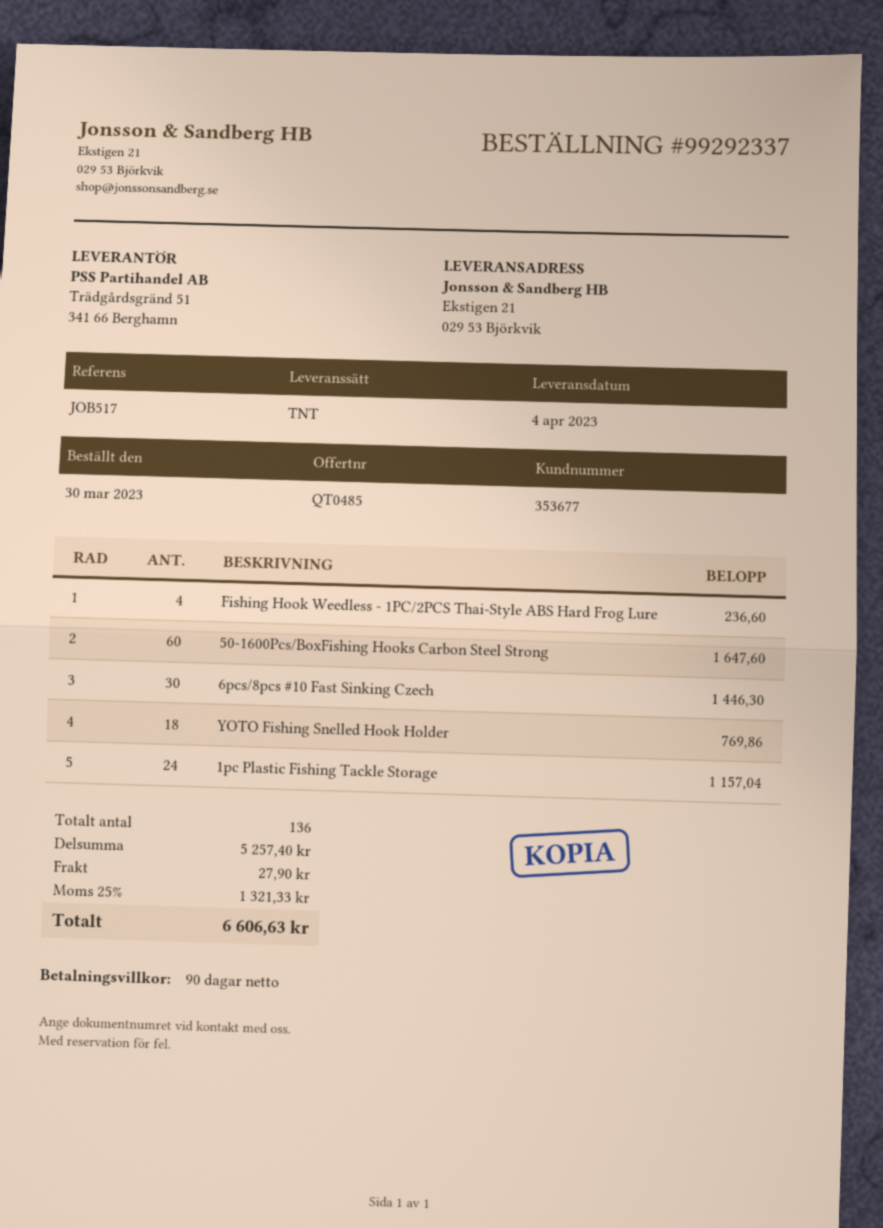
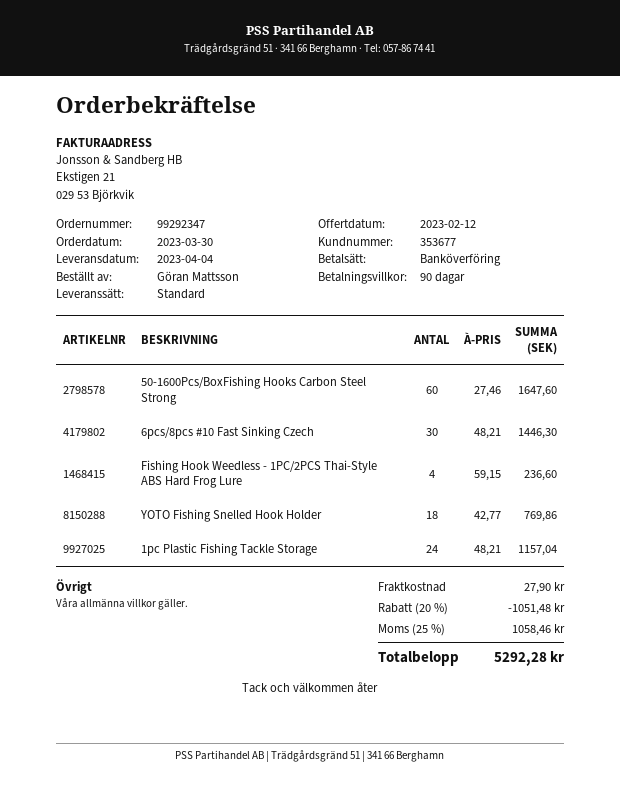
order number: 99292337 -> 99292347
shipping method: TNT -> standard
discount: none -> 20% = 1051.48
tax: 25% = 1321.33 -> 25% = 1058.46
total: 6606.63 -> 5292.28

